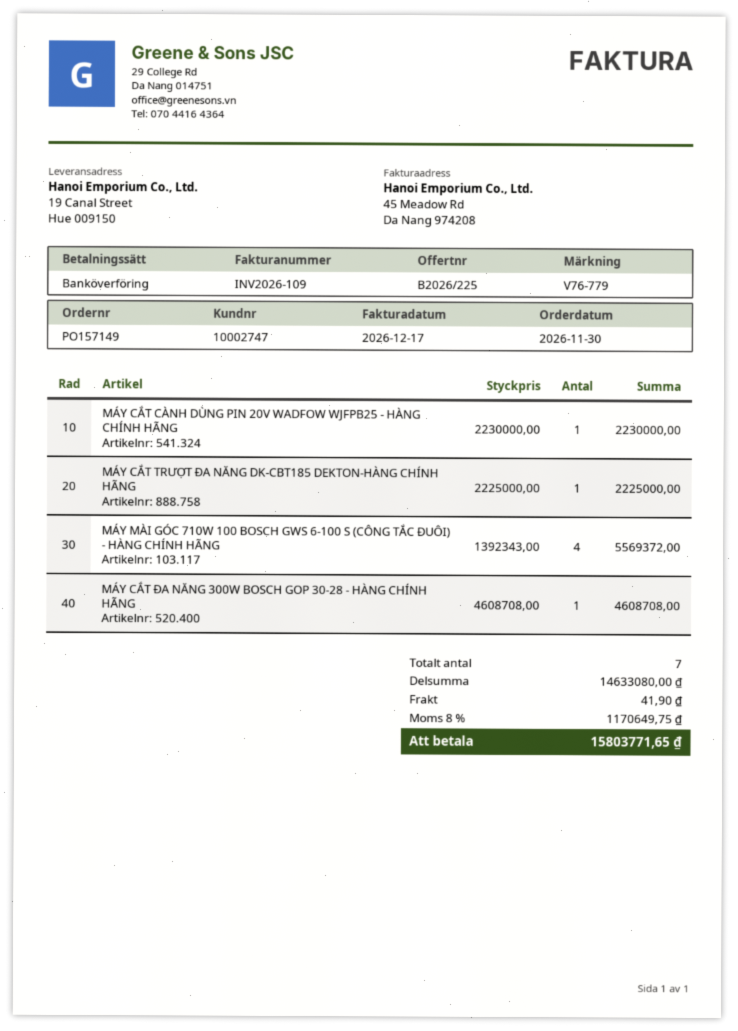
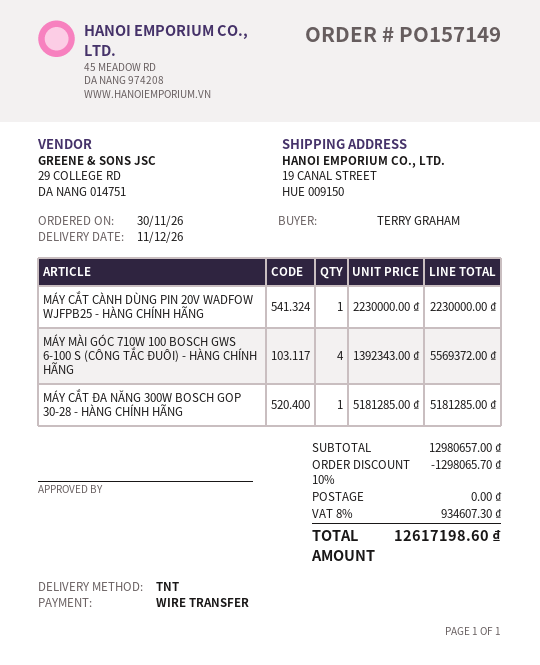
MÁY CẮT TRƯỢT ĐA NĂNG DK-CBT185 DEKTON-HÀNG CHÍNH HÃNG: 1 x 2225000.00 = 2225000.00 -> none
MÁY CẮT ĐA NĂNG 300W BOSCH GOP 30-28 - HÀNG CHÍNH HÃNG: 1 x 4608708.00 = 4608708.00 -> 1 x 5181285.00 = 5181285.00
subtotal: 14633080.00 -> 12980657.00
discount: none -> 10% = 1298065.70
shipping: 41.90 -> 0.00
tax: 8% = 1170649.75 -> 8% = 934607.30
total: 15803771.65 -> 12617198.60

